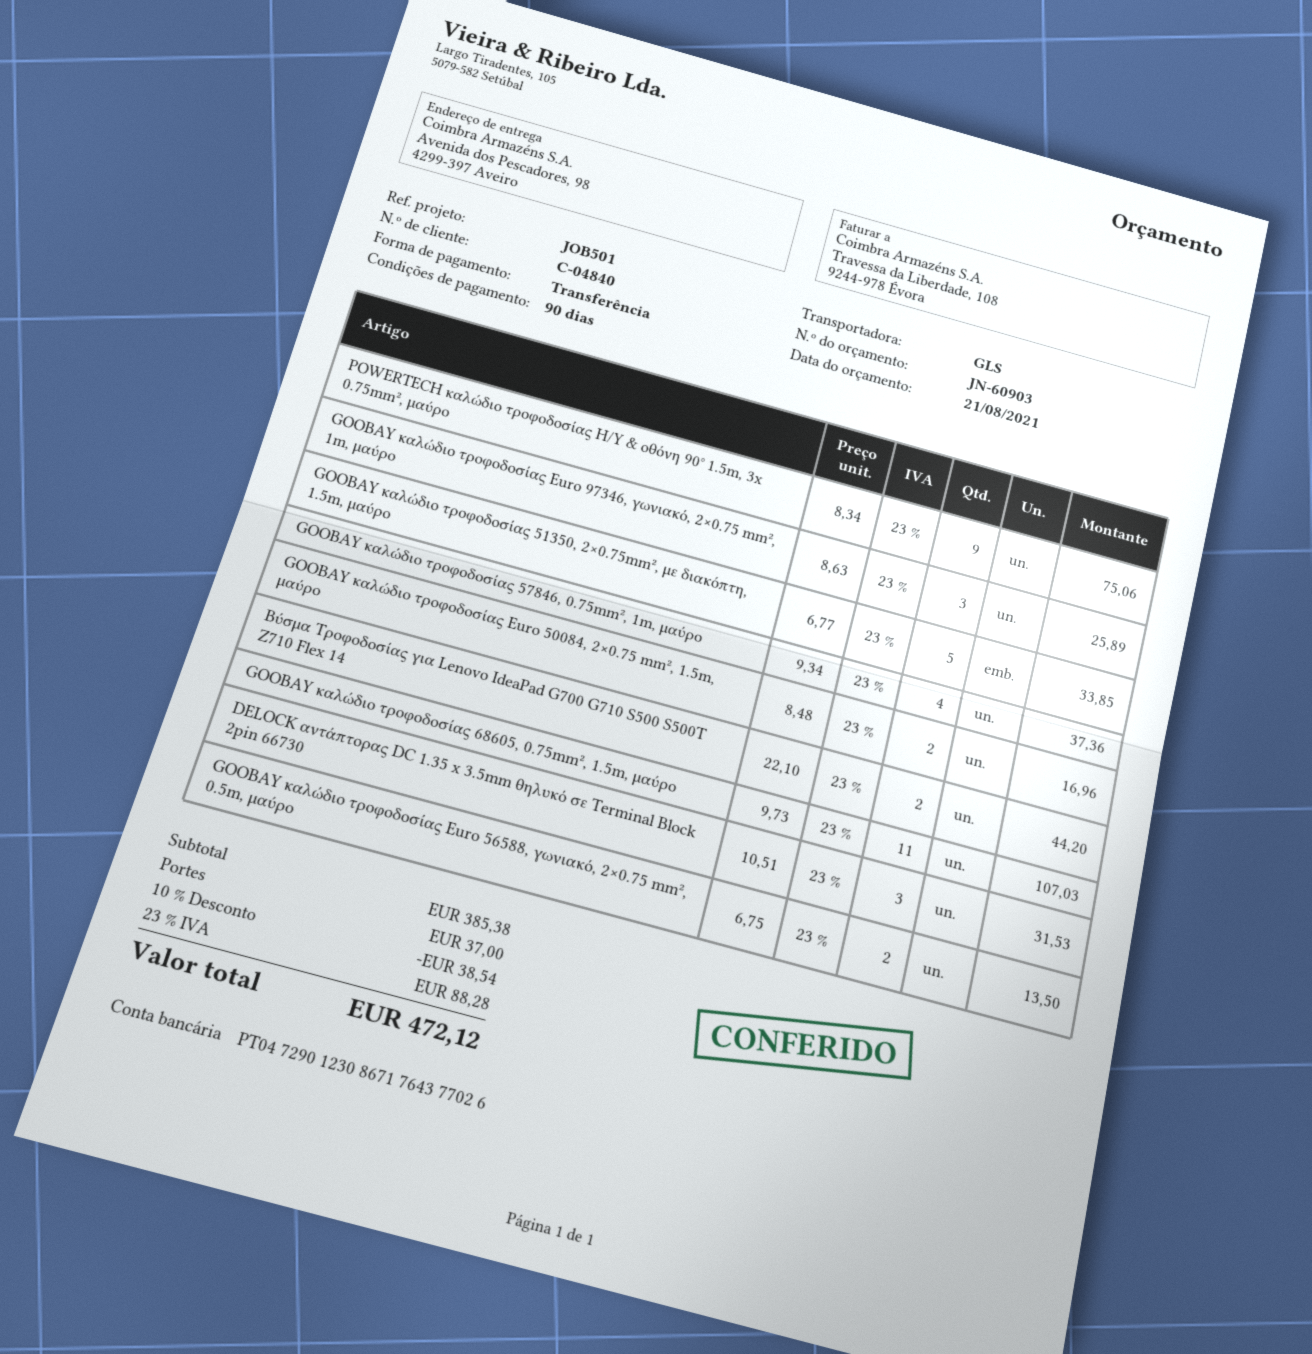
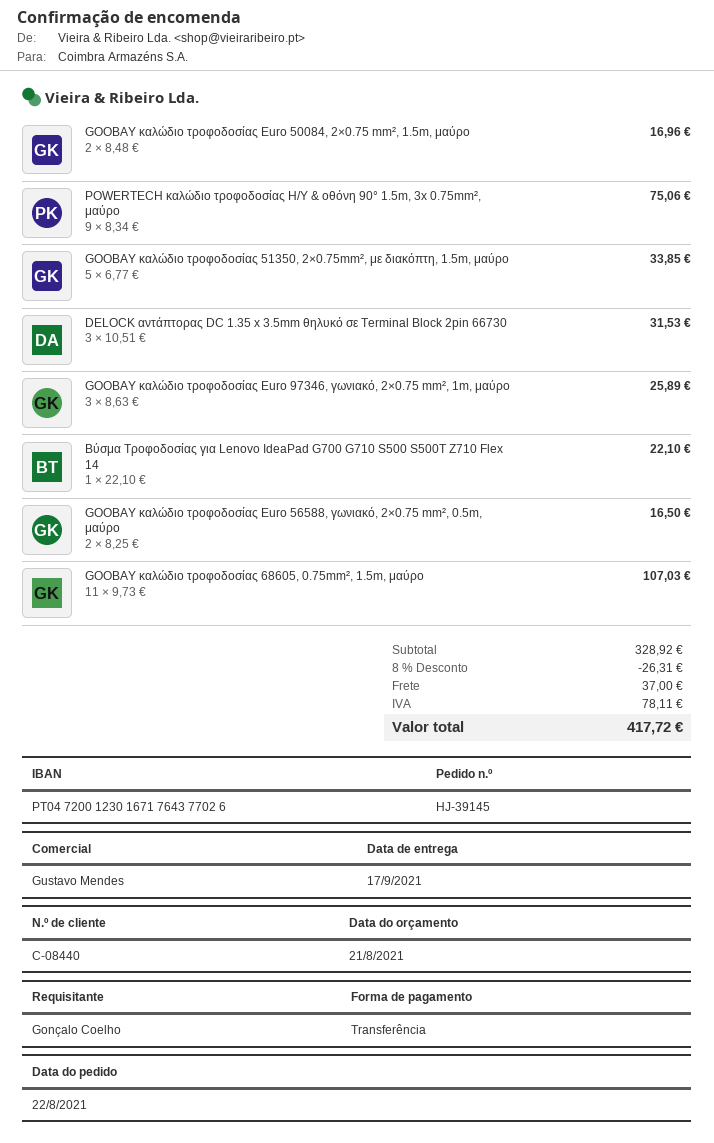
customer number: C-04840 -> C-08440
bank account: PT04729012308671764377026 -> PT04720012301671764377026
GOOBAY καλώδιο τροφοδοσίας 57846, 0.75mm², 1m, μαύρο: 4 x 9.34 = 37.36 -> none
Βύσμα Τροφοδοσίας για Lenovo IdeaPad G700 G710 S500 S500T Z710 Flex 14: 2 x 22.10 = 44.20 -> 1 x 22.10 = 22.10
GOOBAY καλώδιο τροφοδοσίας Euro 56588, γωνιακό, 2×0.75 mm², 0.5m, μαύρο: 2 x 6.75 = 13.50 -> 2 x 8.25 = 16.50
subtotal: 385.38 -> 328.92
discount: 10% = 38.54 -> 8% = 26.31
tax: 88.28 -> 78.11
total: 472.12 -> 417.72

